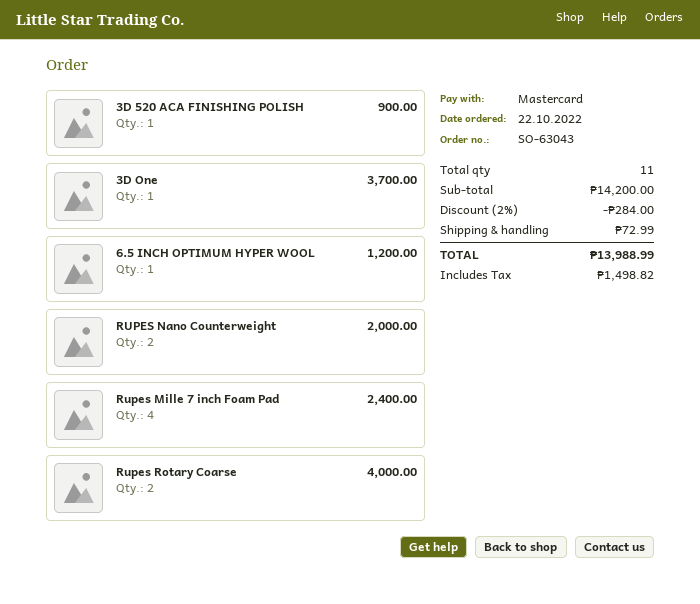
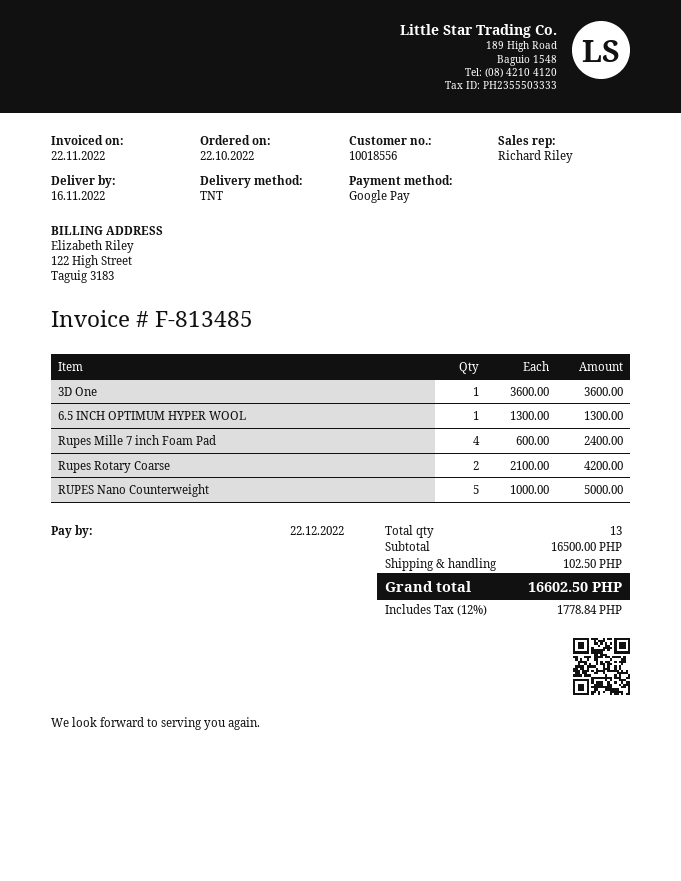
payment method: Mastercard -> Google Pay
3D 520 ACA FINISHING POLISH: 1 for 900.00 -> none
3D One: 1 for 3700.00 -> 1 for 3600.00
6.5 INCH OPTIMUM HYPER WOOL: 1 for 1200.00 -> 1 for 1300.00
RUPES Nano Counterweight: 2 for 2000.00 -> 5 for 5000.00
Rupes Rotary Coarse: 2 for 4000.00 -> 2 for 4200.00
total quantity: 11 -> 13
subtotal: 14200.00 -> 16500.00
discount: 2% = 284.00 -> none
shipping: 72.99 -> 102.50
tax: 1498.82 -> 1778.84
total: 13988.99 -> 16602.50

